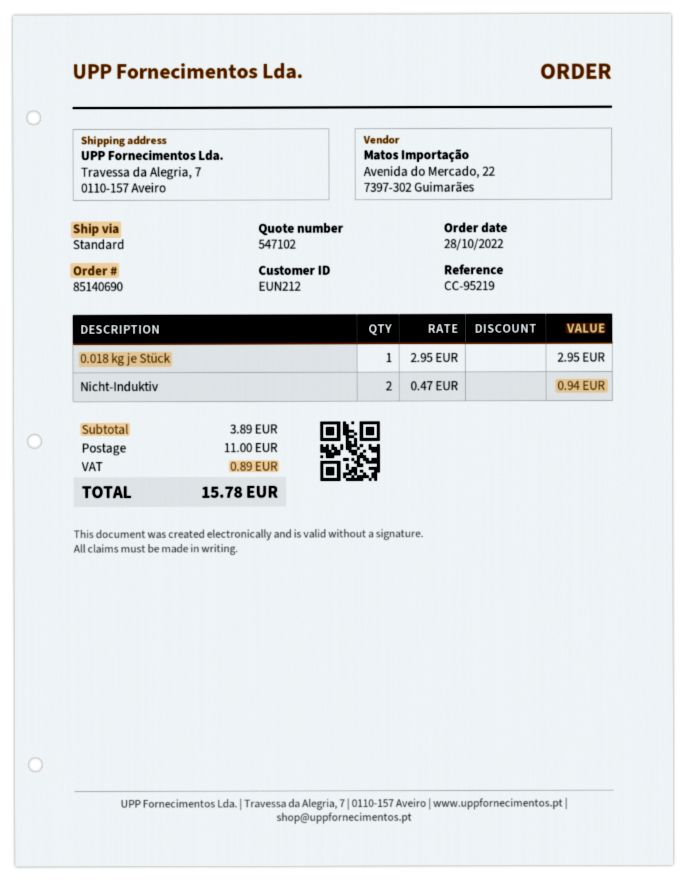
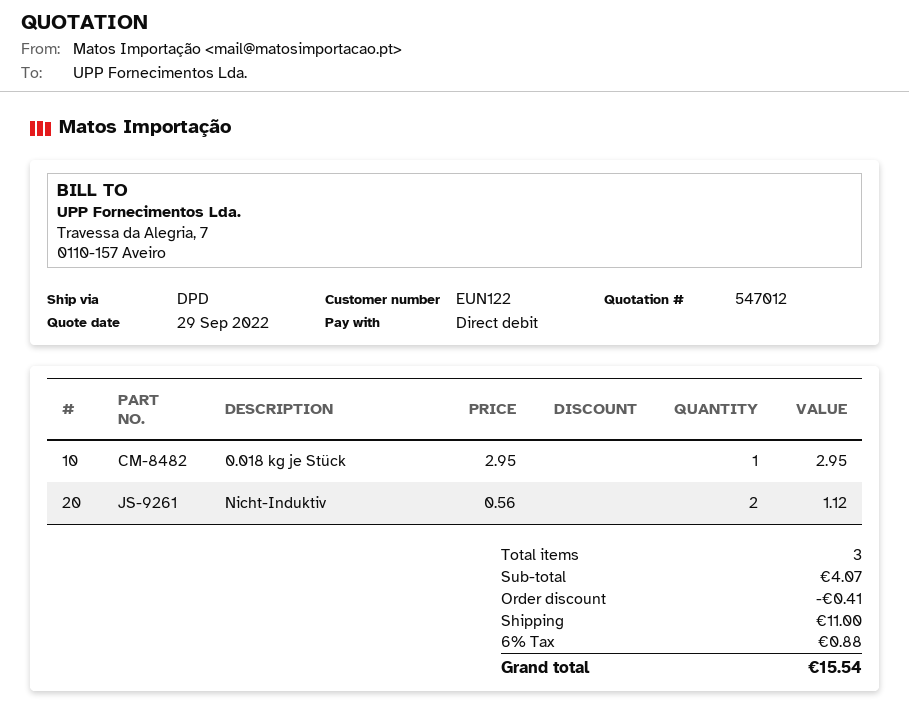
quote number: 547102 -> 547012
customer number: EUN212 -> EUN122
shipping method: standard -> DPD
Nicht-Induktiv: 2 x 0.47 = 0.94 -> 2 x 0.56 = 1.12
subtotal: 3.89 -> 4.07
discount: none -> 0.41
tax: 0.89 -> 0.88
total: 15.78 -> 15.54

